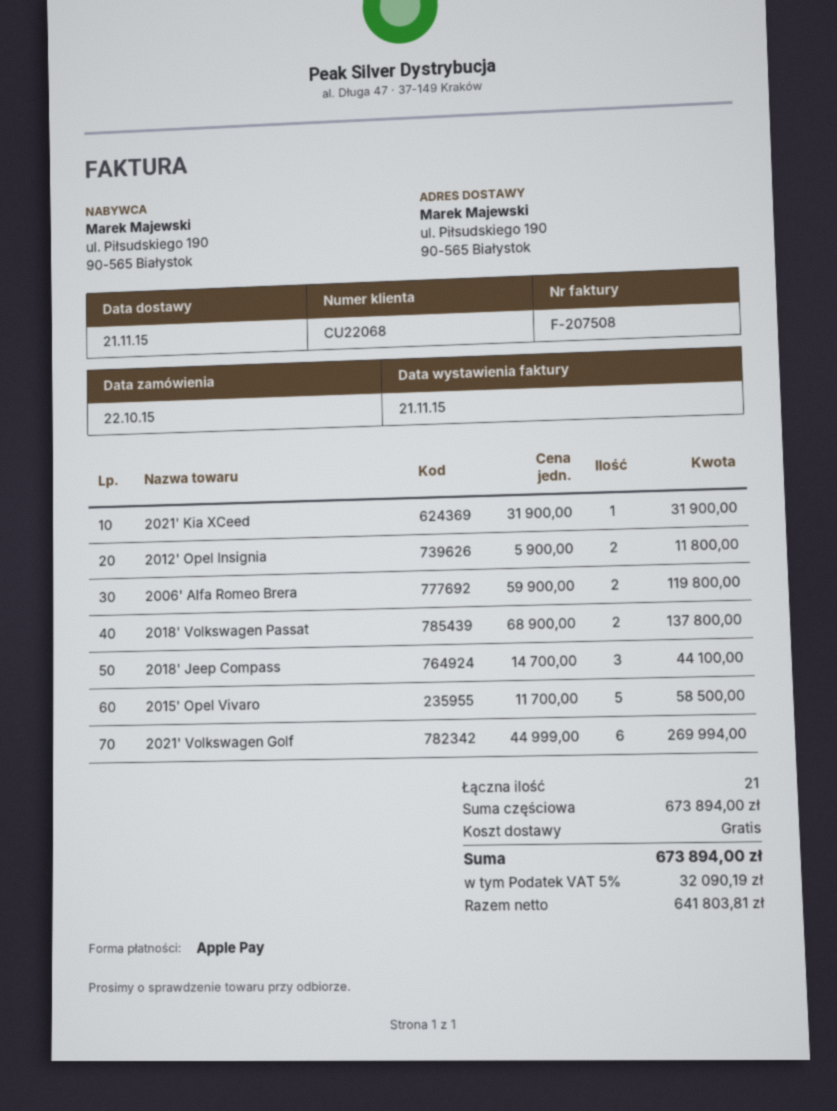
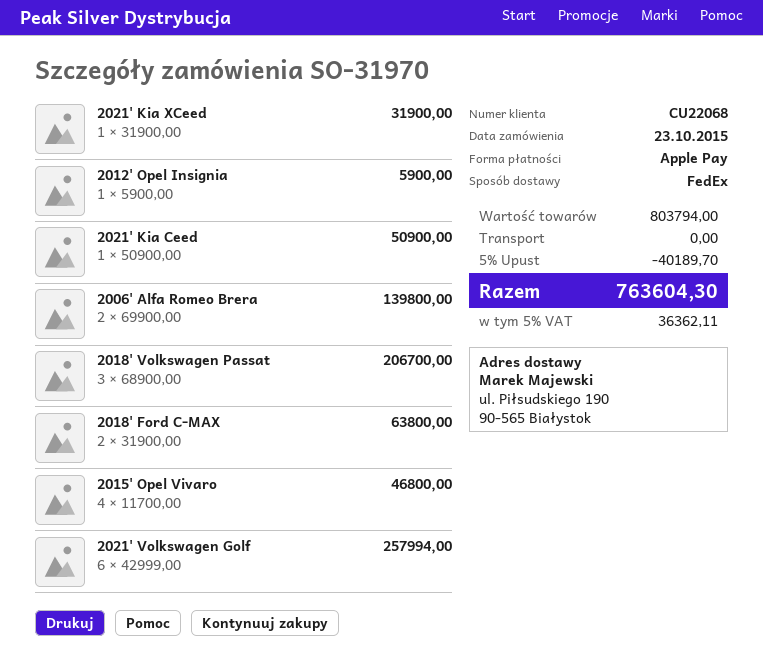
order date: 2015-10-22 -> 2015-10-23
2012' Opel Insignia: 2 x 5900.00 = 11800.00 -> 1 x 5900.00 = 5900.00
2006' Alfa Romeo Brera: 2 x 59900.00 = 119800.00 -> 2 x 69900.00 = 139800.00
2018' Volkswagen Passat: 2 x 68900.00 = 137800.00 -> 3 x 68900.00 = 206700.00
2018' Jeep Compass: 3 x 14700.00 = 44100.00 -> none
2015' Opel Vivaro: 5 x 11700.00 = 58500.00 -> 4 x 11700.00 = 46800.00
2021' Volkswagen Golf: 6 x 44999.00 = 269994.00 -> 6 x 42999.00 = 257994.00
2021' Kia Ceed: none -> 1 x 50900.00 = 50900.00
2018' Ford C-MAX: none -> 2 x 31900.00 = 63800.00
subtotal: 673894.00 -> 803794.00
discount: none -> 5% = 40189.70
tax: 5% = 32090.19 -> 5% = 36362.11
total: 673894.00 -> 763604.30

